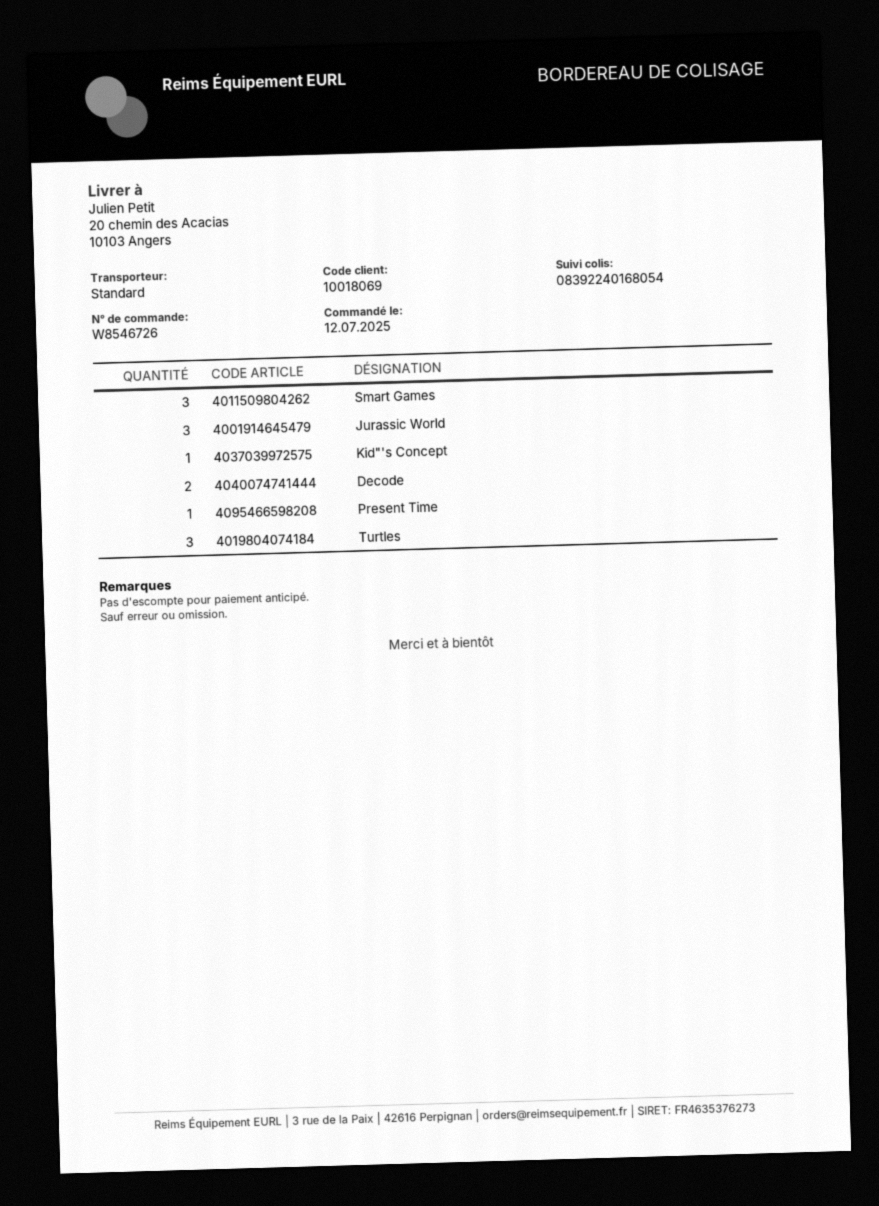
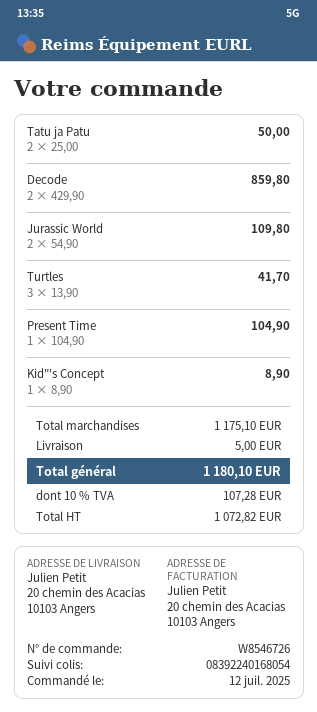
Smart Games: 3 -> none
Jurassic World: 3 -> 2
Tatu ja Patu: none -> 2

